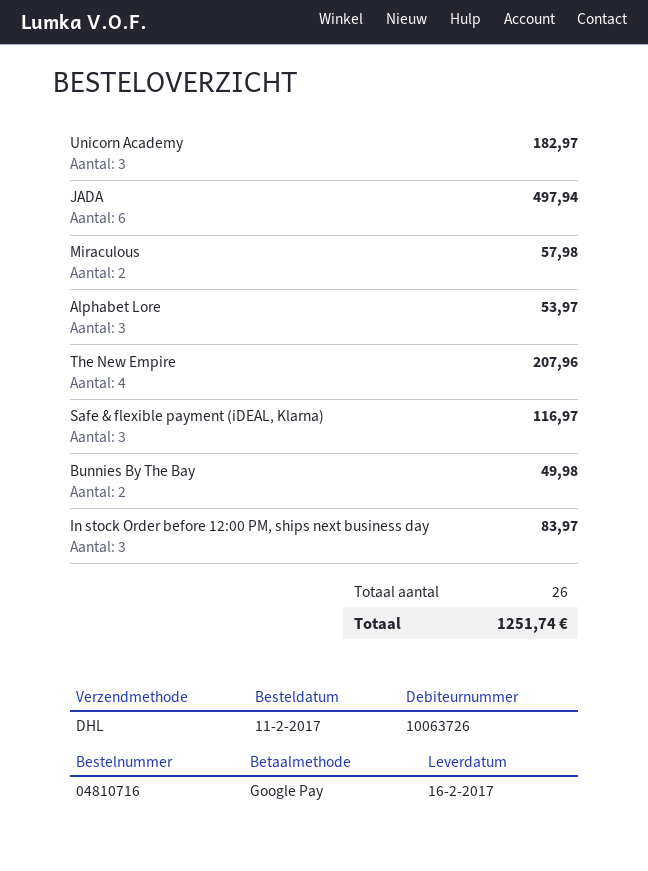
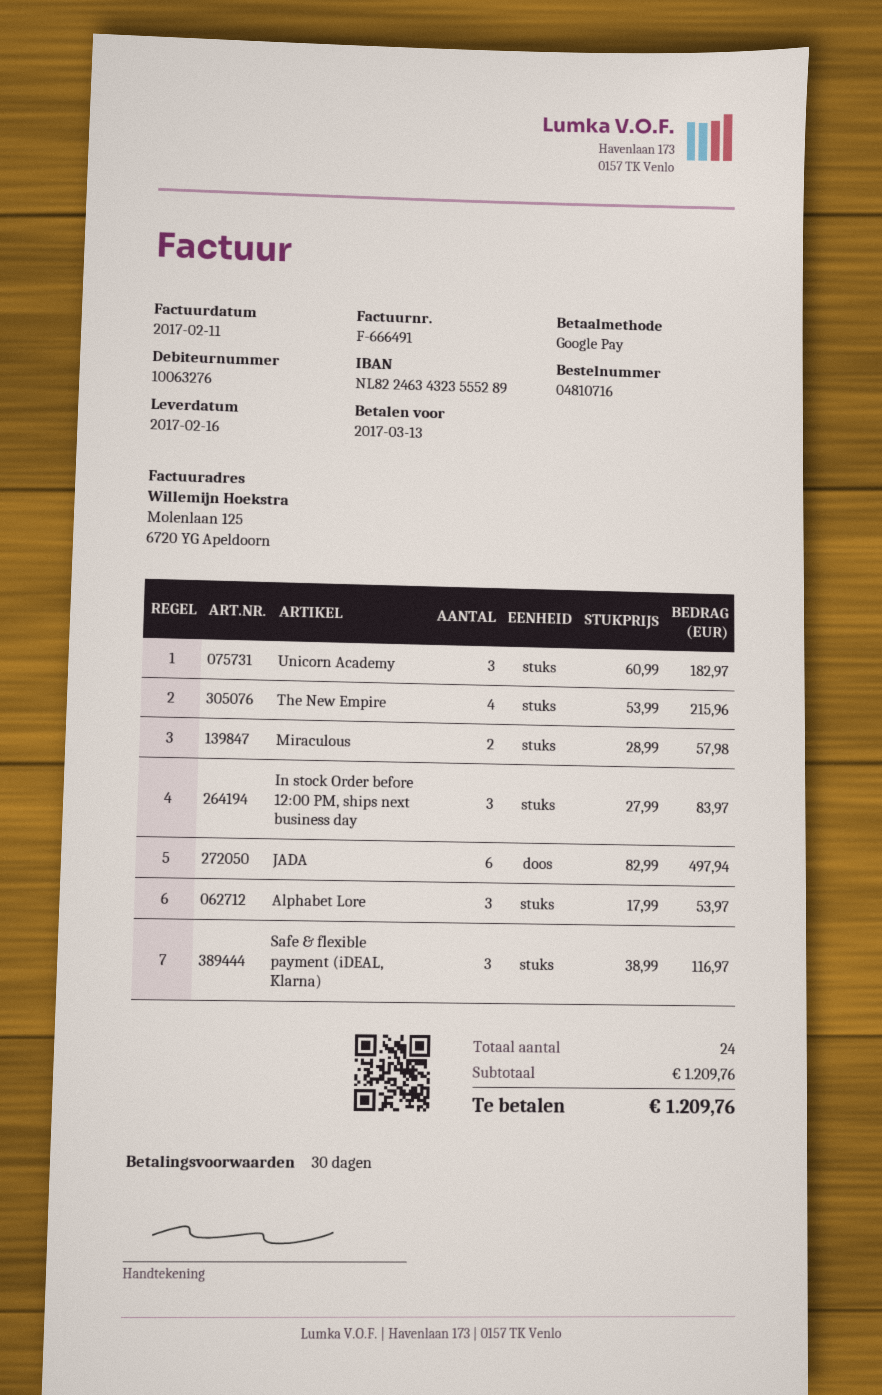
customer number: 10063726 -> 10063276
The New Empire: 4 for 207.96 -> 4 for 215.96
Bunnies By The Bay: 2 for 49.98 -> none
total quantity: 26 -> 24
total: 1251.74 -> 1209.76

